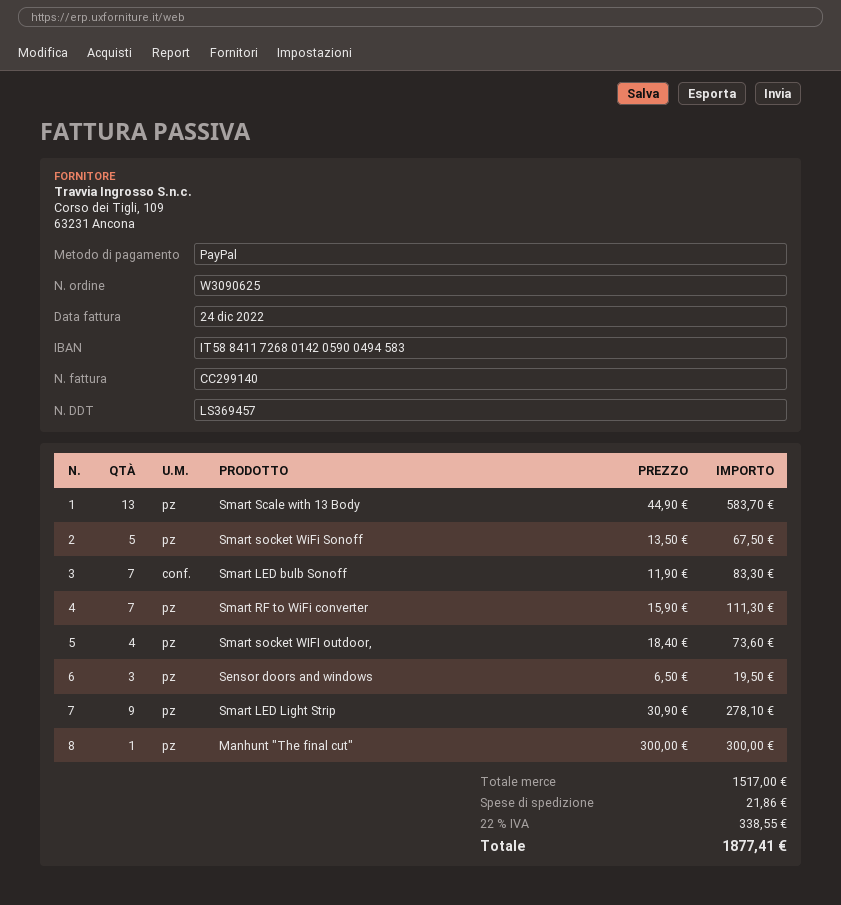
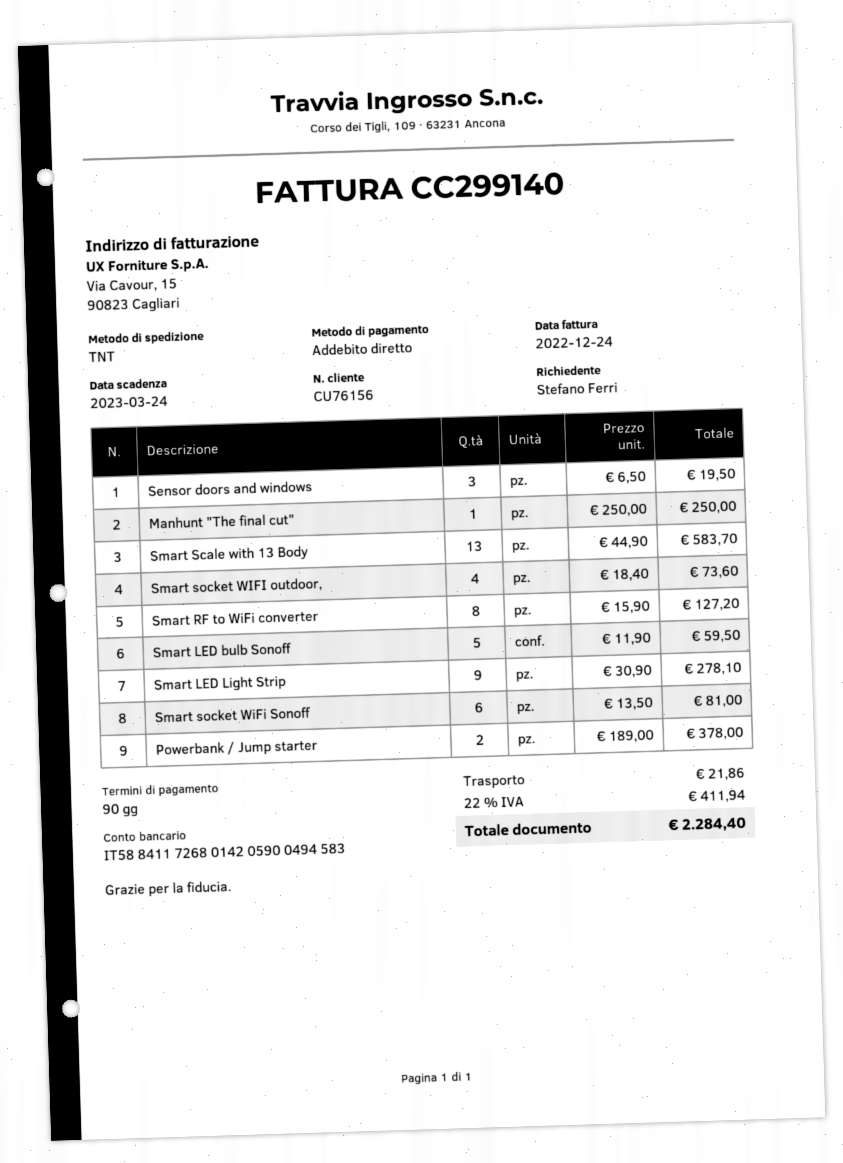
payment method: PayPal -> direct debit
Smart socket WiFi Sonoff: 5 x 13.50 = 67.50 -> 6 x 13.50 = 81.00
Smart LED bulb Sonoff: 7 x 11.90 = 83.30 -> 5 x 11.90 = 59.50
Smart RF to WiFi converter: 7 x 15.90 = 111.30 -> 8 x 15.90 = 127.20
Manhunt "The final cut": 1 x 300.00 = 300.00 -> 1 x 250.00 = 250.00
Powerbank / Jump starter: none -> 2 x 189.00 = 378.00
tax: 22% = 338.55 -> 22% = 411.94
total: 1877.41 -> 2284.40

